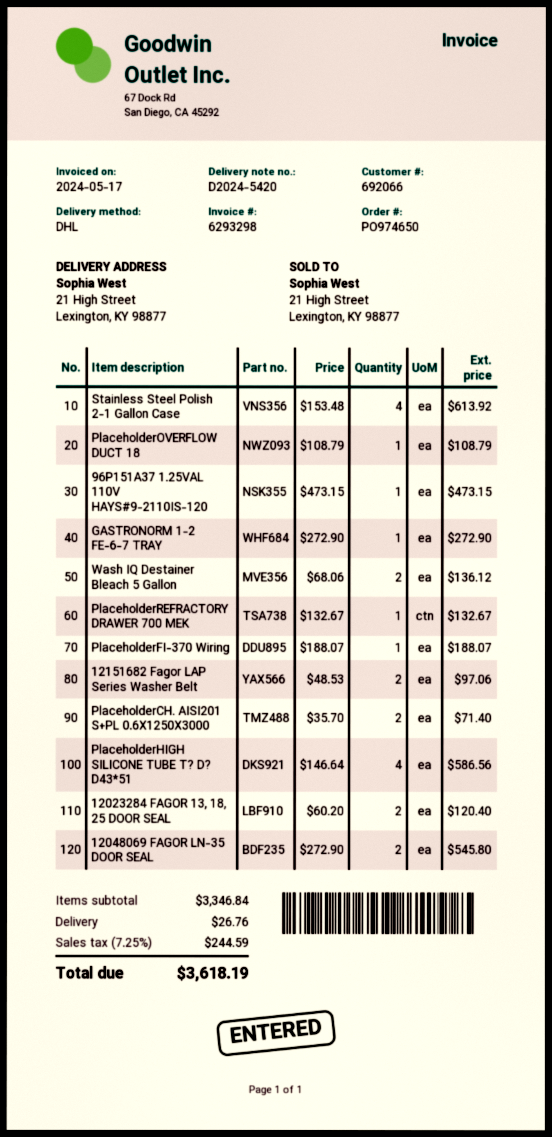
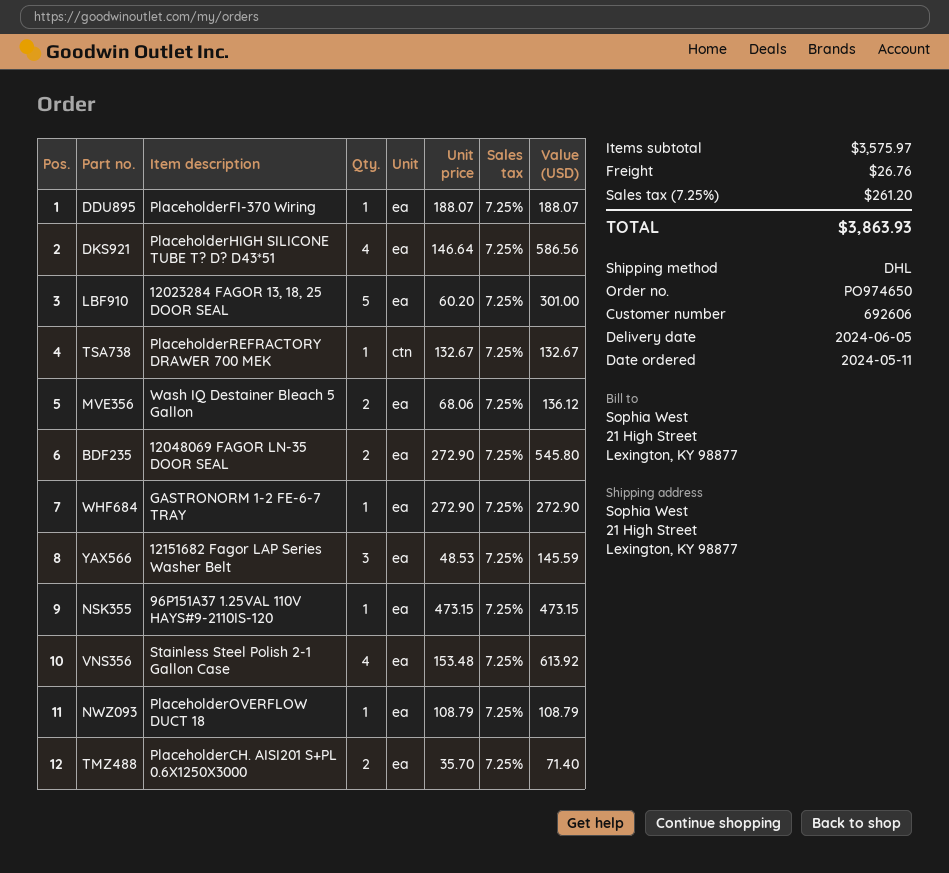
customer number: 692066 -> 692606
12151682 Fagor LAP Series Washer Belt: 2 x 48.53 = 97.06 -> 3 x 48.53 = 145.59
12023284 FAGOR 13, 18, 25 DOOR SEAL: 2 x 60.20 = 120.40 -> 5 x 60.20 = 301.00
subtotal: 3346.84 -> 3575.97
tax: 7.25% = 244.59 -> 7.25% = 261.20
total: 3618.19 -> 3863.93

